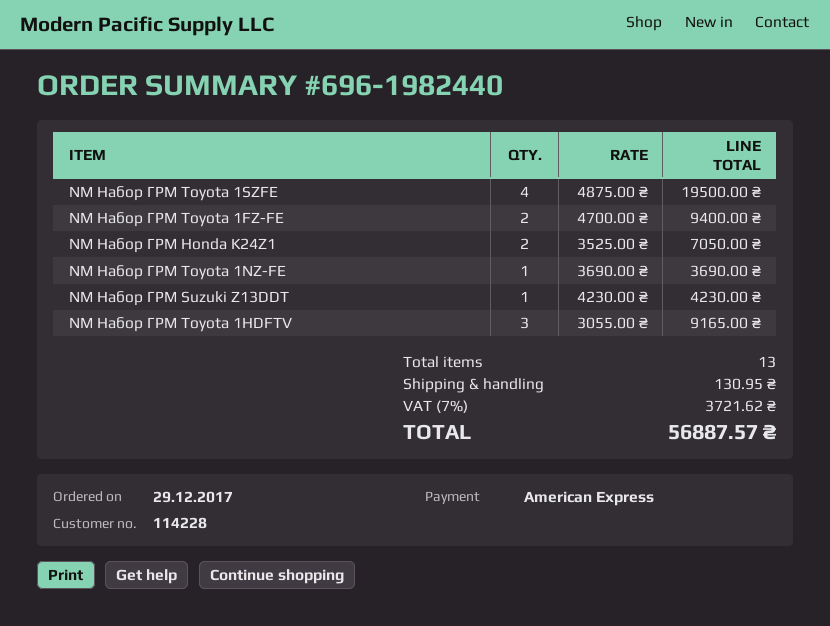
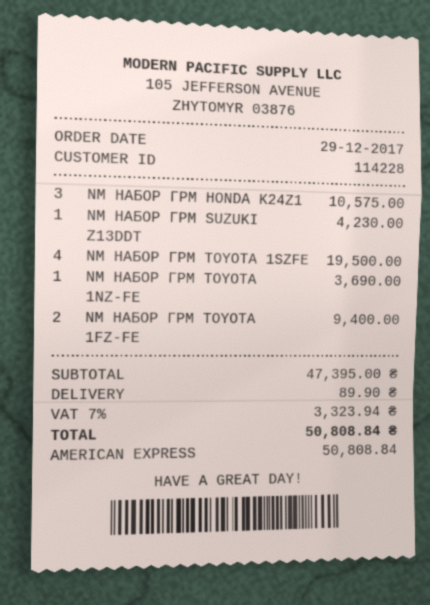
NM Набор ГРМ Honda K24Z1: 2 for 7050.00 -> 3 for 10575.00
NM Набор ГРМ Toyota 1HDFTV: 3 for 9165.00 -> none
shipping: 130.95 -> 89.90
tax: 7% = 3721.62 -> 7% = 3323.94
total: 56887.57 -> 50808.84

